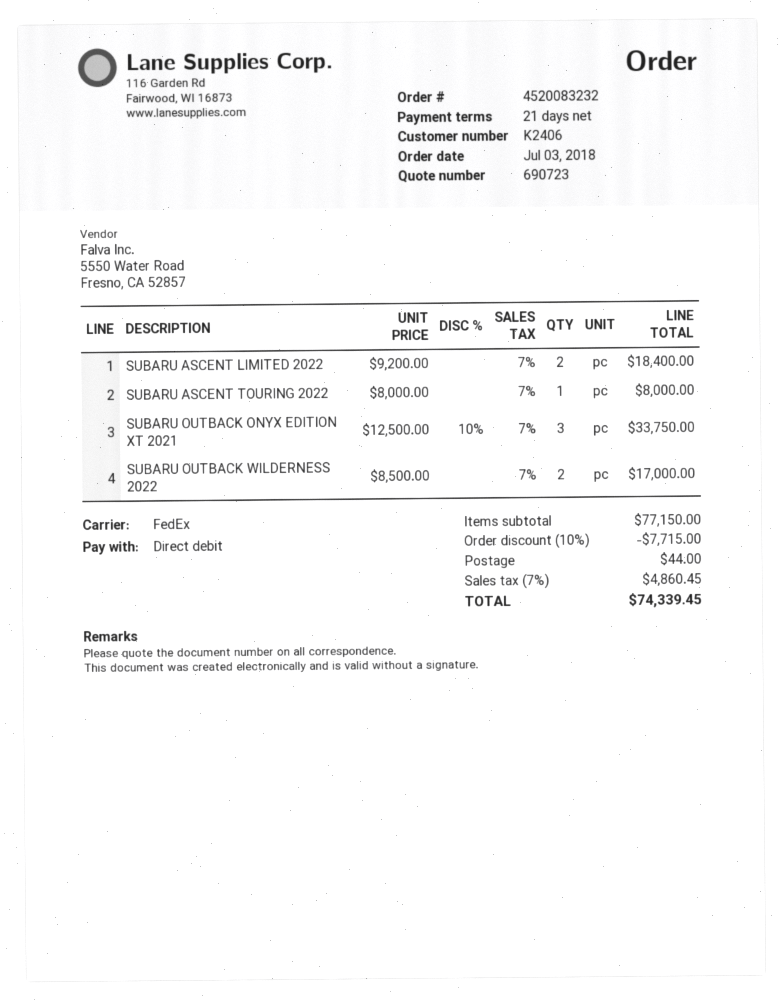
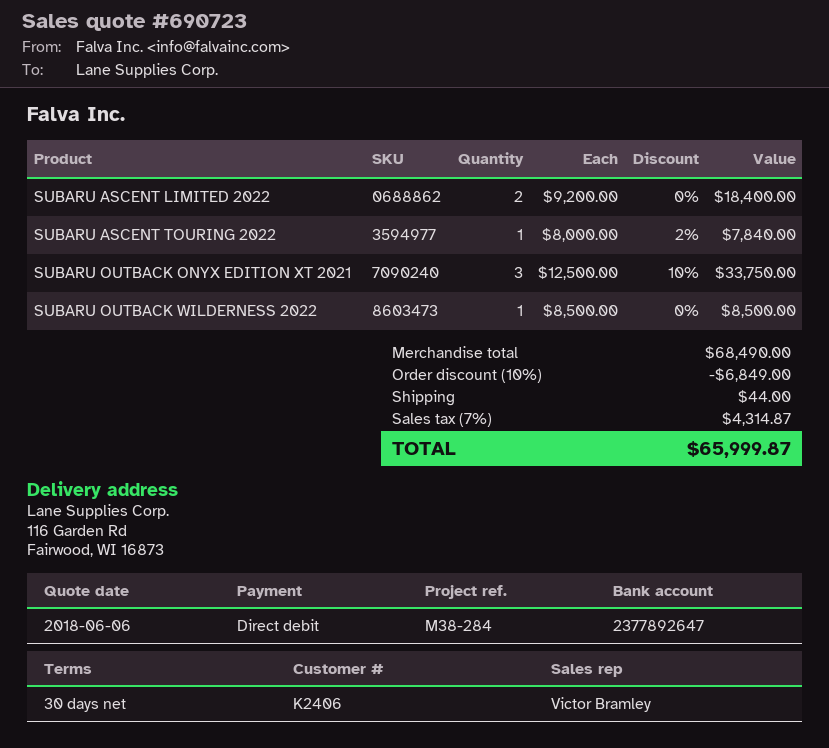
payment terms: 21 days -> 30 days
SUBARU ASCENT TOURING 2022: 1 x 8000.00 = 8000.00 -> 1 x 8000.00 - 2% = 7840.00
SUBARU OUTBACK WILDERNESS 2022: 2 x 8500.00 = 17000.00 -> 1 x 8500.00 = 8500.00
subtotal: 77150.00 -> 68490.00
discount: 10% = 7715.00 -> 10% = 6849.00
tax: 7% = 4860.45 -> 7% = 4314.87
total: 74339.45 -> 65999.87

